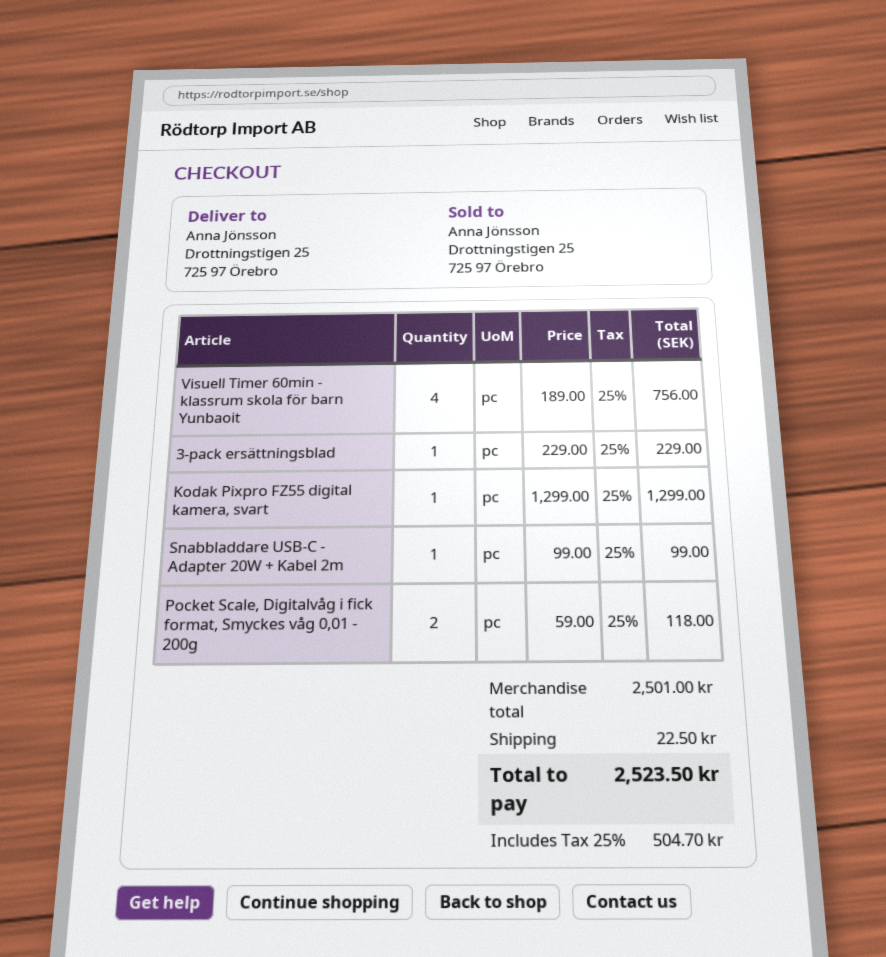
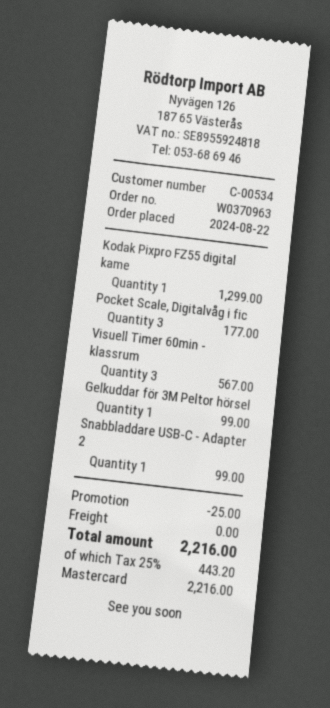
Visuell Timer 60min - klassrum skola för barn Yunbaoit: 4 for 756.00 -> 3 for 567.00
3-pack ersättningsblad: 1 for 229.00 -> none
Pocket Scale, Digitalvåg i fick format, Smyckes våg 0,01 - 200g: 2 for 118.00 -> 3 for 177.00
Gelkuddar för 3M Peltor hörsel: none -> 1 for 99.00
discount: none -> 25.00
shipping: 22.50 -> 0.00
tax: 25% = 504.70 -> 25% = 443.20
total: 2523.50 -> 2216.00

